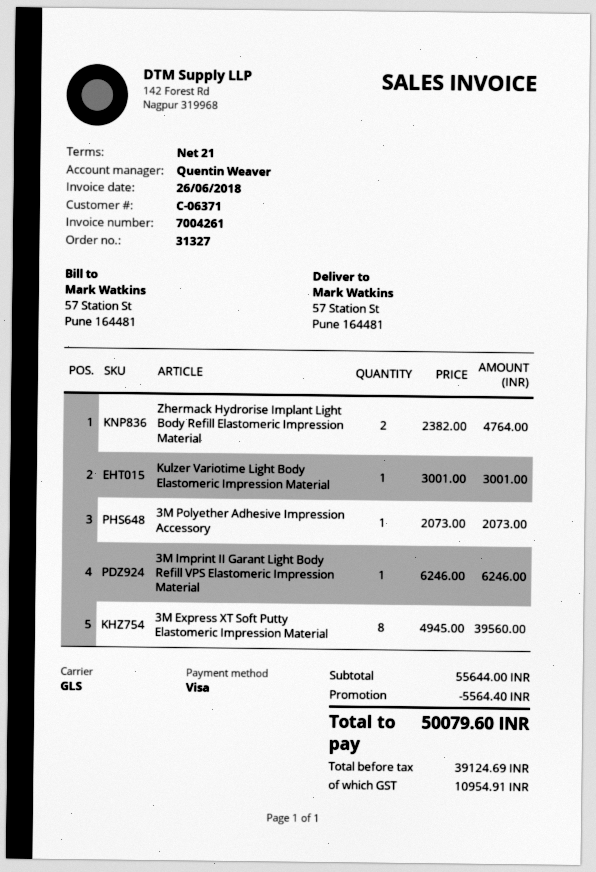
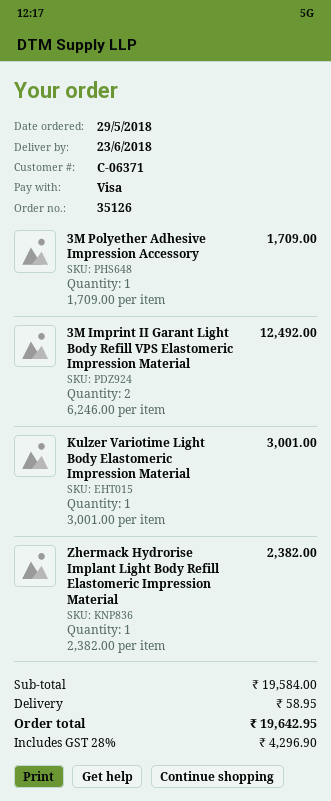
order number: 31327 -> 35126
Zhermack Hydrorise Implant Light Body Refill Elastomeric Impression Material: 2 x 2382.00 = 4764.00 -> 1 x 2382.00 = 2382.00
3M Polyether Adhesive Impression Accessory: 1 x 2073.00 = 2073.00 -> 1 x 1709.00 = 1709.00
3M Imprint II Garant Light Body Refill VPS Elastomeric Impression Material: 1 x 6246.00 = 6246.00 -> 2 x 6246.00 = 12492.00
3M Express XT Soft Putty Elastomeric Impression Material: 8 x 4945.00 = 39560.00 -> none
subtotal: 55644.00 -> 19584.00
discount: 5564.40 -> none
shipping: none -> 58.95
tax: 10954.91 -> 4296.90
total: 50079.60 -> 19642.95

